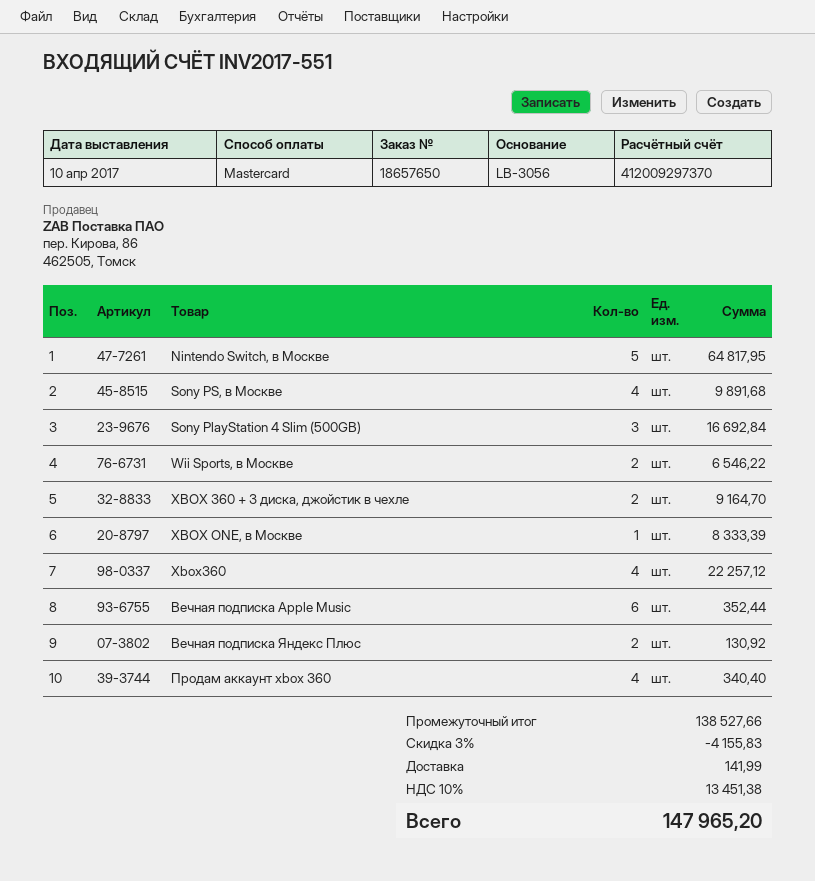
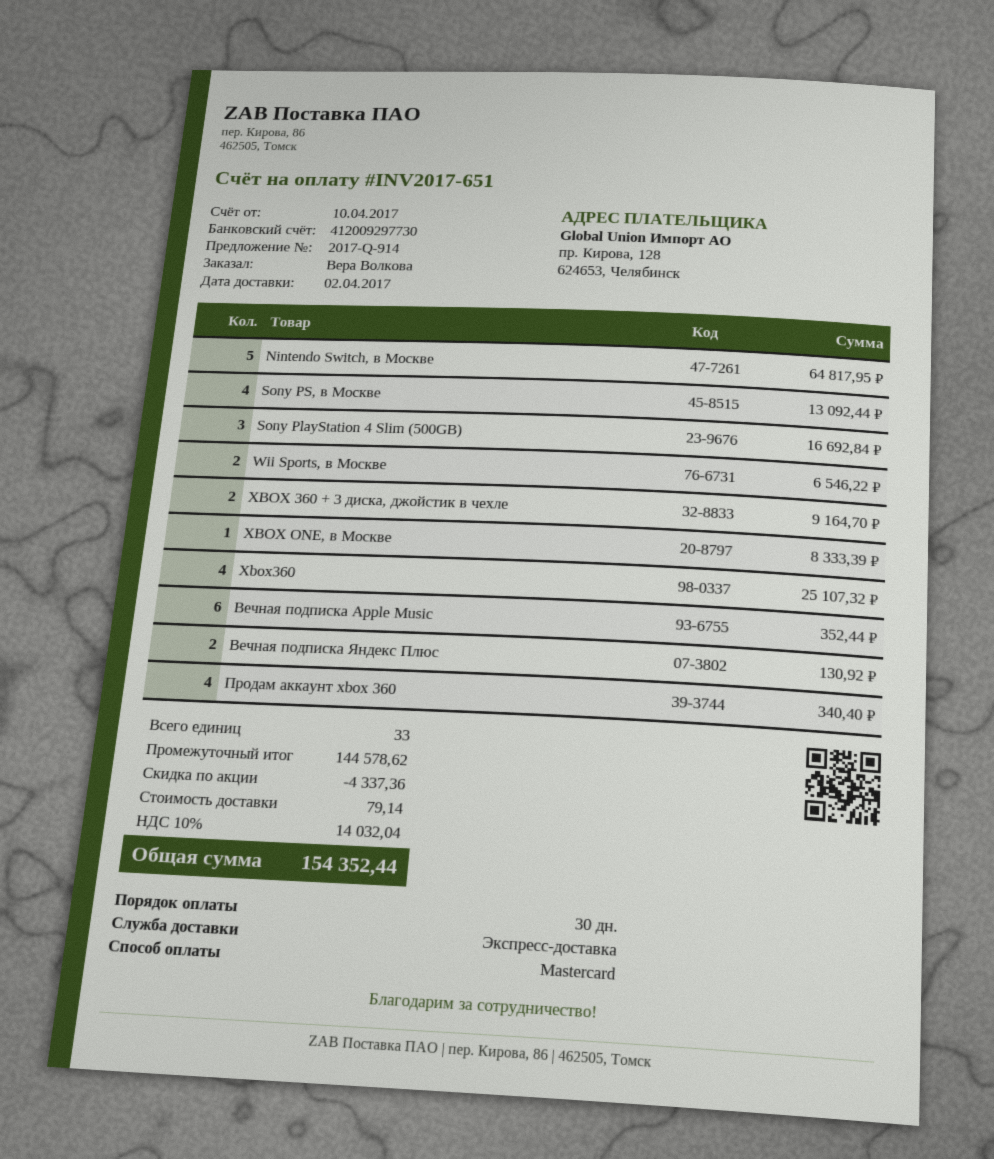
invoice number: INV2017-551 -> INV2017-651
bank account: 412009297370 -> 412009297730
Sony PS, в Москве: 4 for 9891.68 -> 4 for 13092.44
Xbox360: 4 for 22257.12 -> 4 for 25107.32
subtotal: 138527.66 -> 144578.62
discount: 4155.83 -> 4337.36
shipping: 141.99 -> 79.14
tax: 10% = 13451.38 -> 10% = 14032.04
total: 147965.20 -> 154352.44

